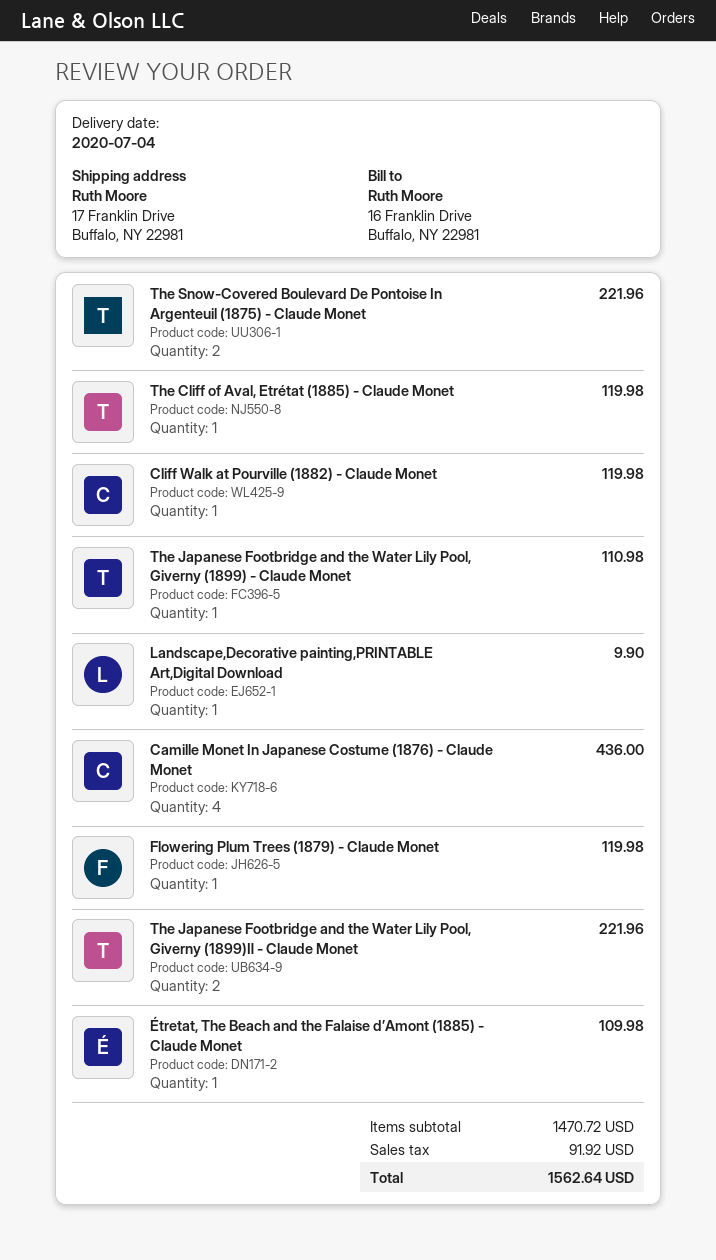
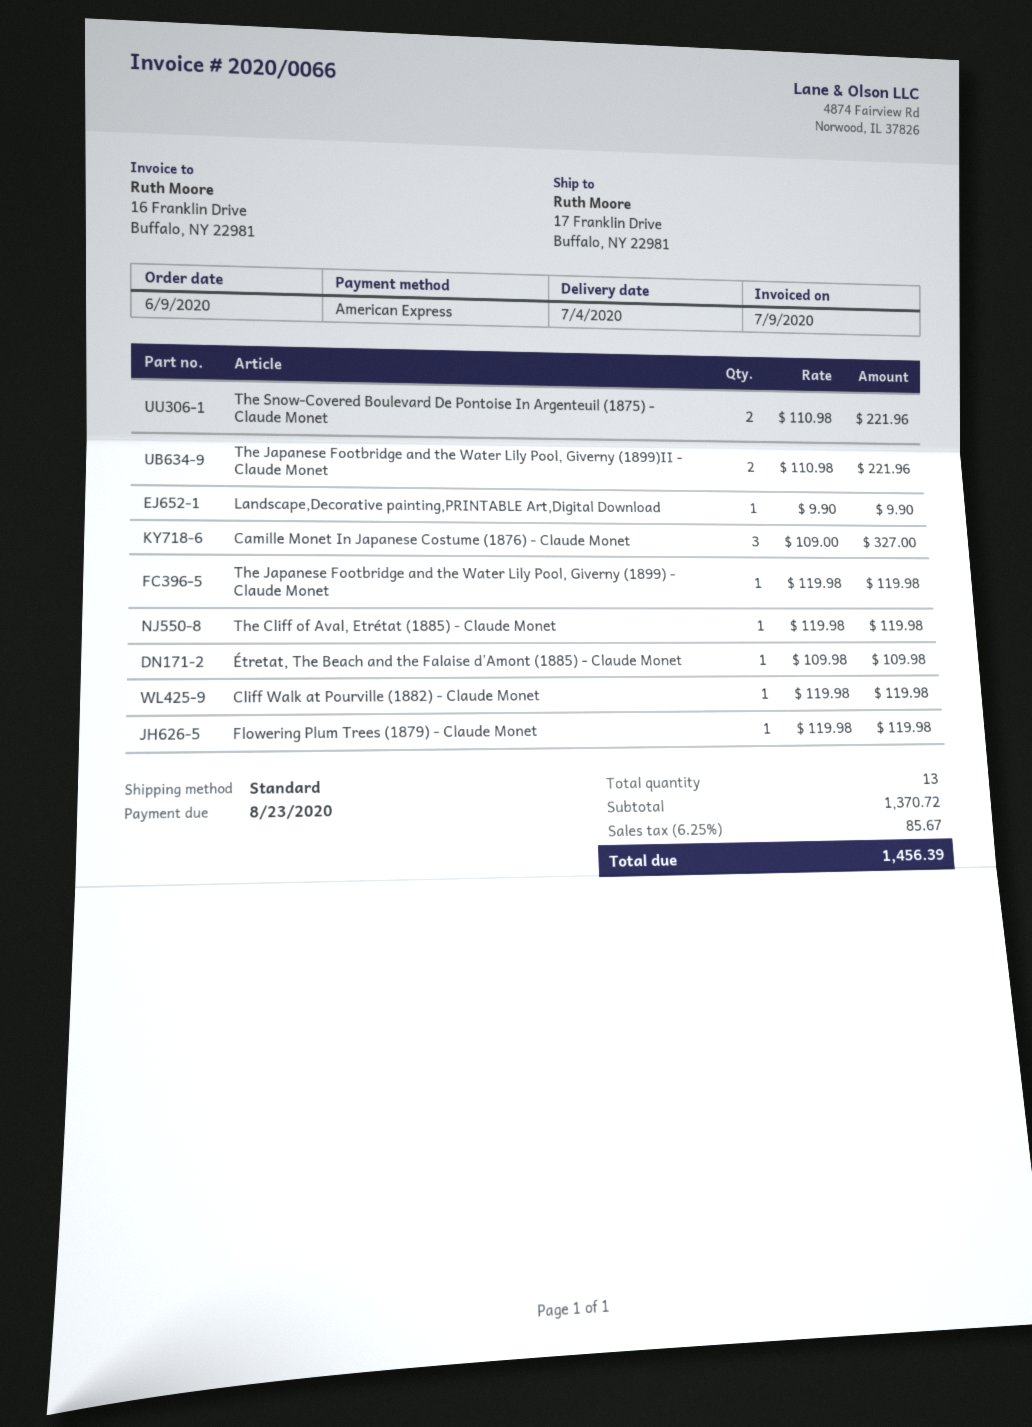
The Japanese Footbridge and the Water Lily Pool, Giverny (1899) - Claude Monet: 1 for 110.98 -> 1 for 119.98
Camille Monet In Japanese Costume (1876) - Claude Monet: 4 for 436.00 -> 3 for 327.00
subtotal: 1470.72 -> 1370.72
tax: 91.92 -> 85.67
total: 1562.64 -> 1456.39

